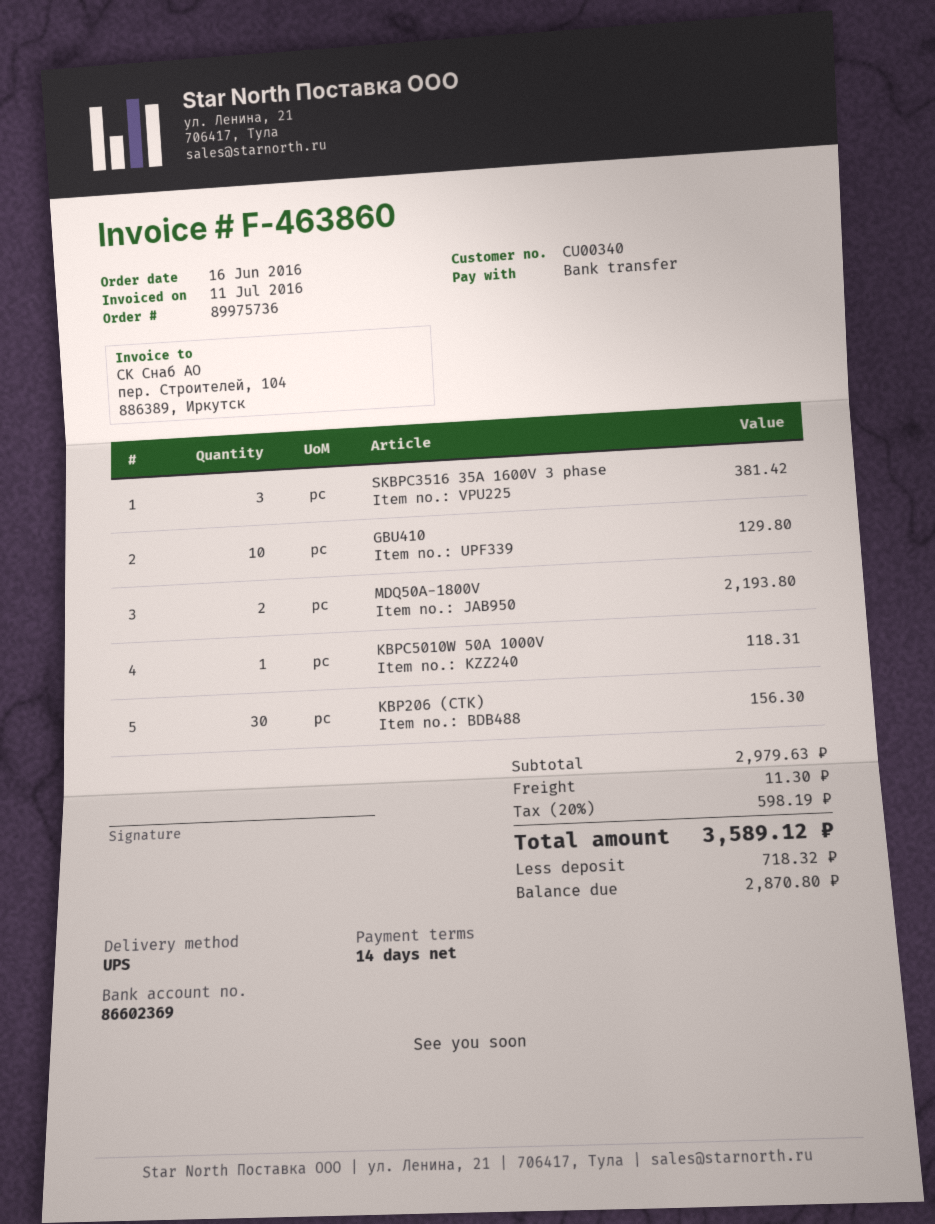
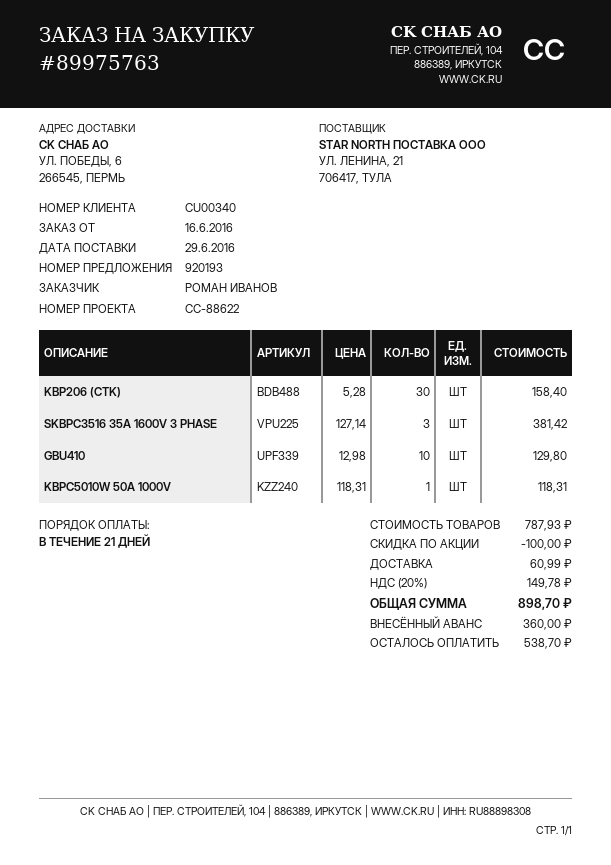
order number: 89975736 -> 89975763
payment terms: 14 days -> 21 days
MDQ50A-1800V: 2 for 2193.80 -> none
KBP206 (CTK): 30 for 156.30 -> 30 for 158.40
subtotal: 2979.63 -> 787.93
discount: none -> 100.00
shipping: 11.30 -> 60.99
tax: 20% = 598.19 -> 20% = 149.78
total: 3589.12 -> 898.70
deposit: 718.32 -> 360.00
balance: 2870.80 -> 538.70

